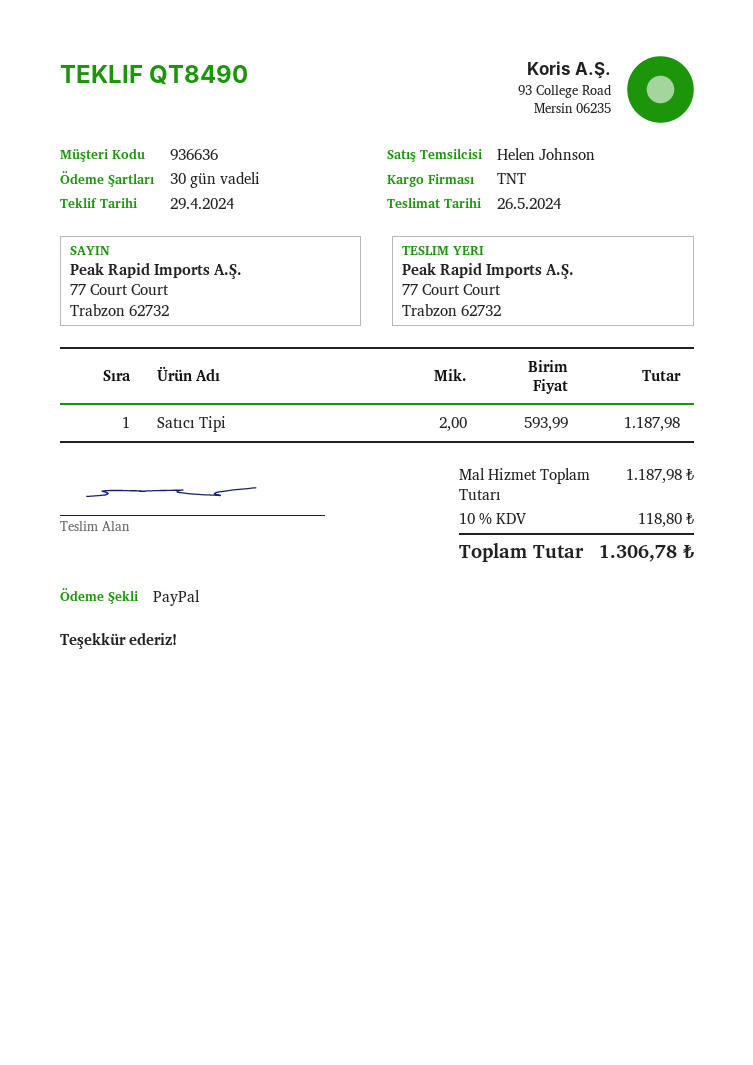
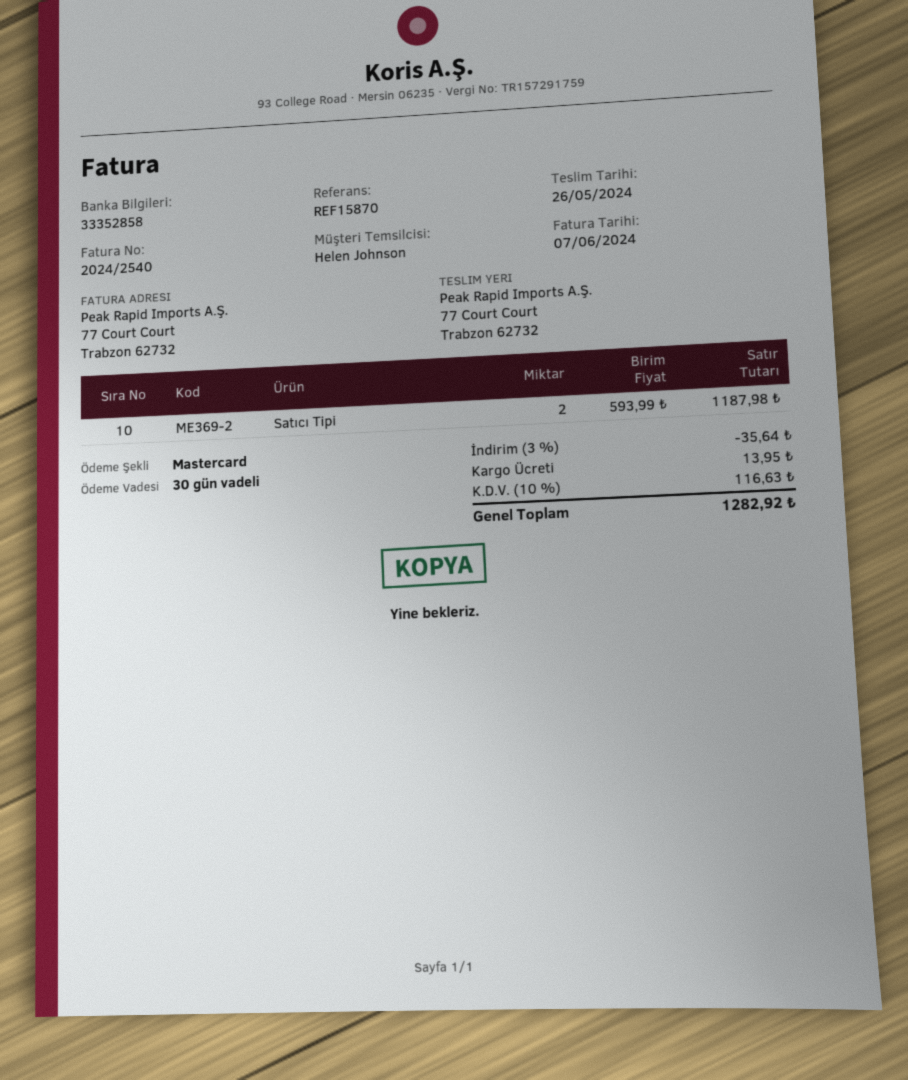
payment method: PayPal -> Mastercard
discount: none -> 3% = 35.64
shipping: none -> 13.95
tax: 10% = 118.80 -> 10% = 116.63
total: 1306.78 -> 1282.92

